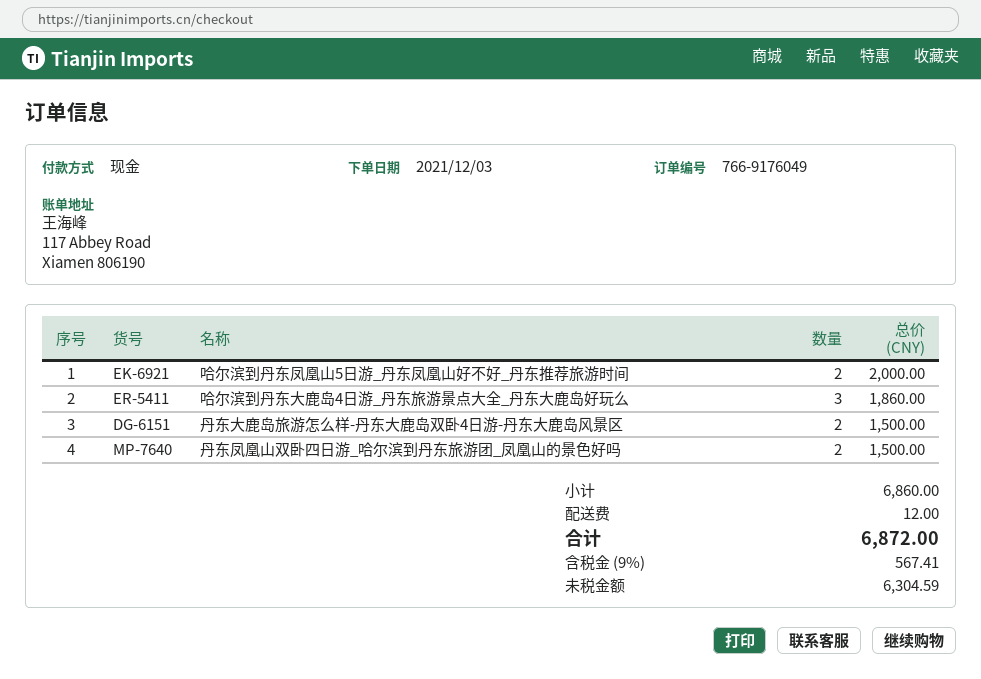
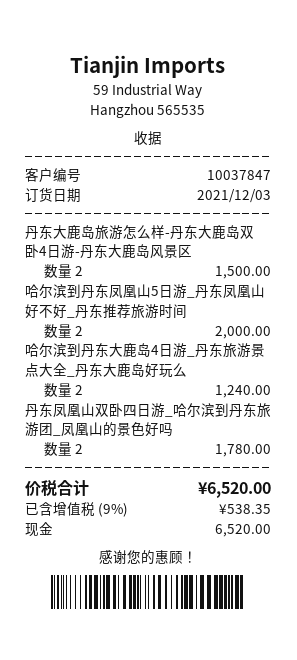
哈尔滨到丹东大鹿岛4日游_丹东旅游景点大全_丹东大鹿岛好玩么: 3 for 1860.00 -> 2 for 1240.00
丹东凤凰山双卧四日游_哈尔滨到丹东旅游团_凤凰山的景色好吗: 2 for 1500.00 -> 2 for 1780.00
shipping: 12.00 -> none
tax: 9% = 567.41 -> 9% = 538.35
total: 6872.00 -> 6520.00

